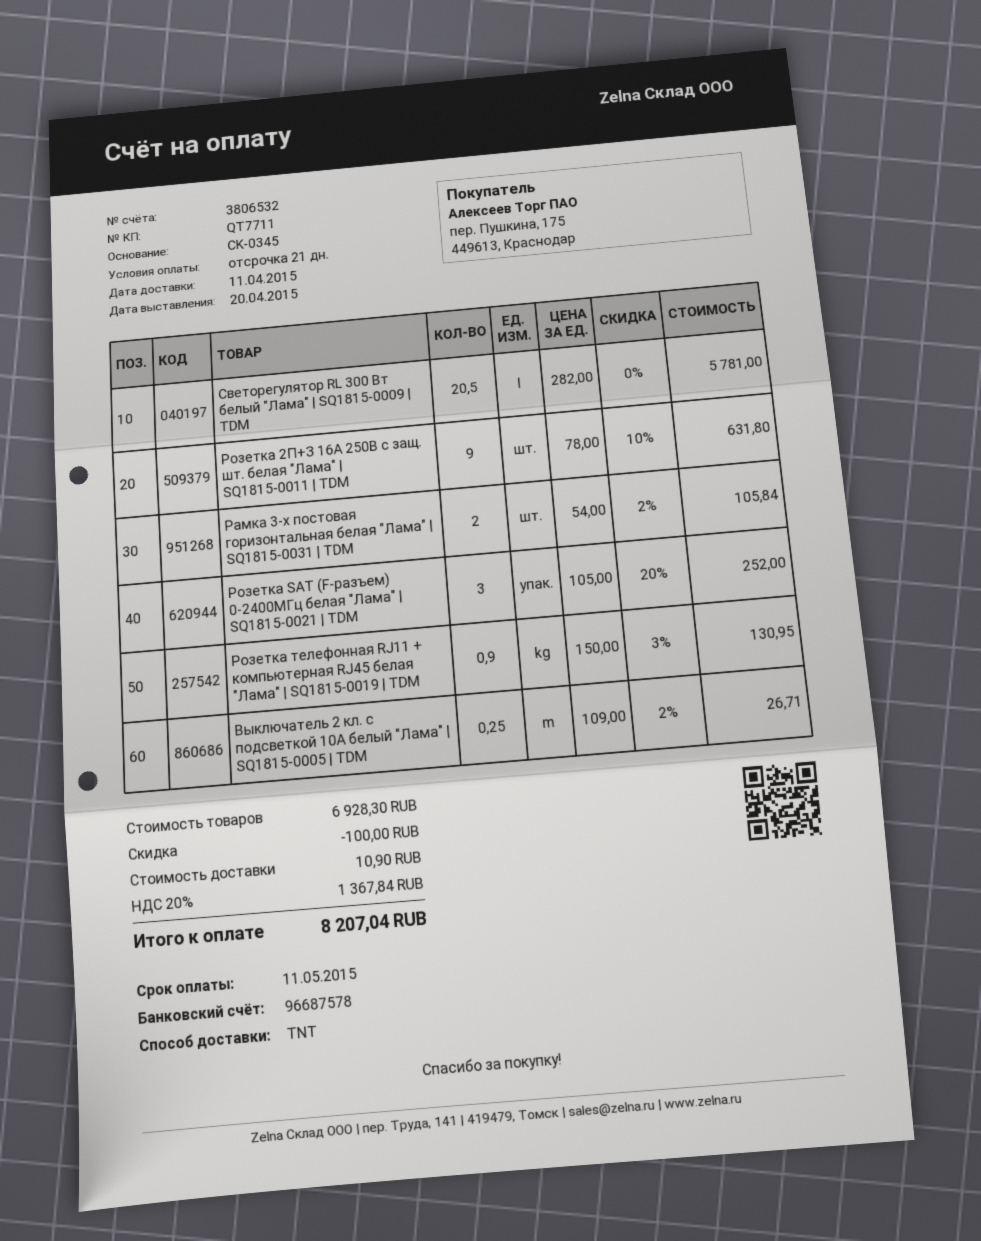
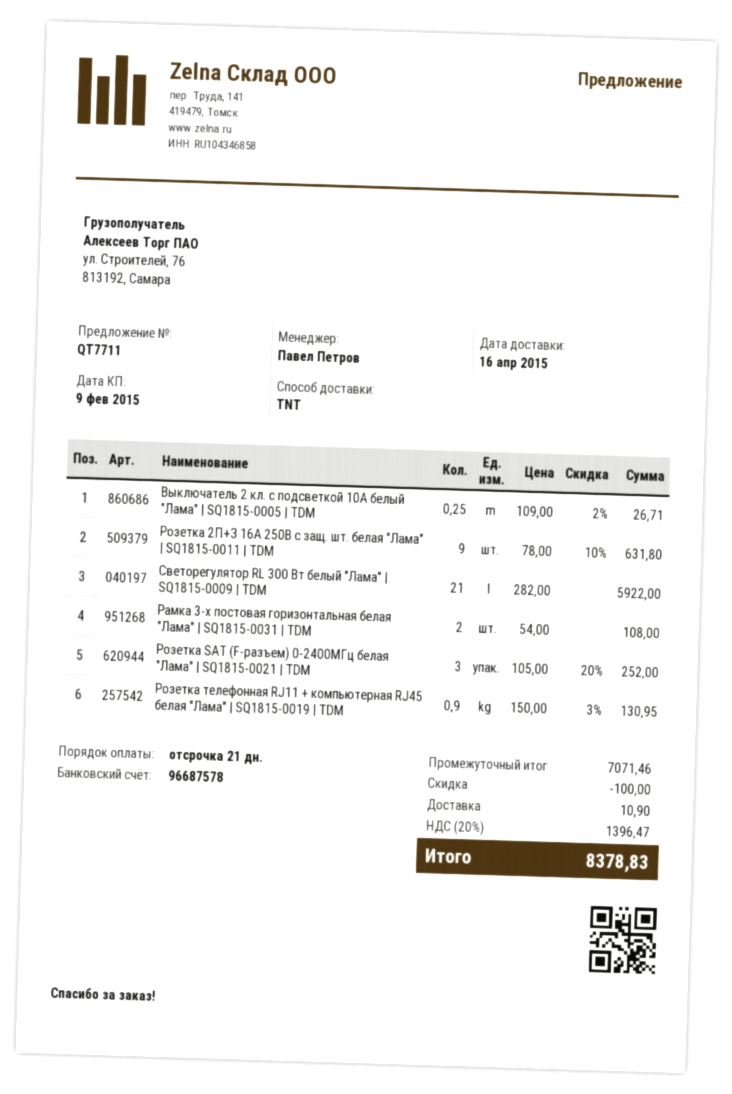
delivery date: 2015-04-11 -> 2015-04-16
Светорегулятор RL 300 Вт белый "Лама" | SQ1815-0009 | TDM: 20.5 x 282.00 = 5781.00 -> 21 x 282.00 = 5922.00
Рамка 3-х постовая горизонтальная белая "Лама" | SQ1815-0031 | TDM: 2 x 54.00 - 2% = 105.84 -> 2 x 54.00 = 108.00
subtotal: 6928.30 -> 7071.46
tax: 20% = 1367.84 -> 20% = 1396.47
total: 8207.04 -> 8378.83

